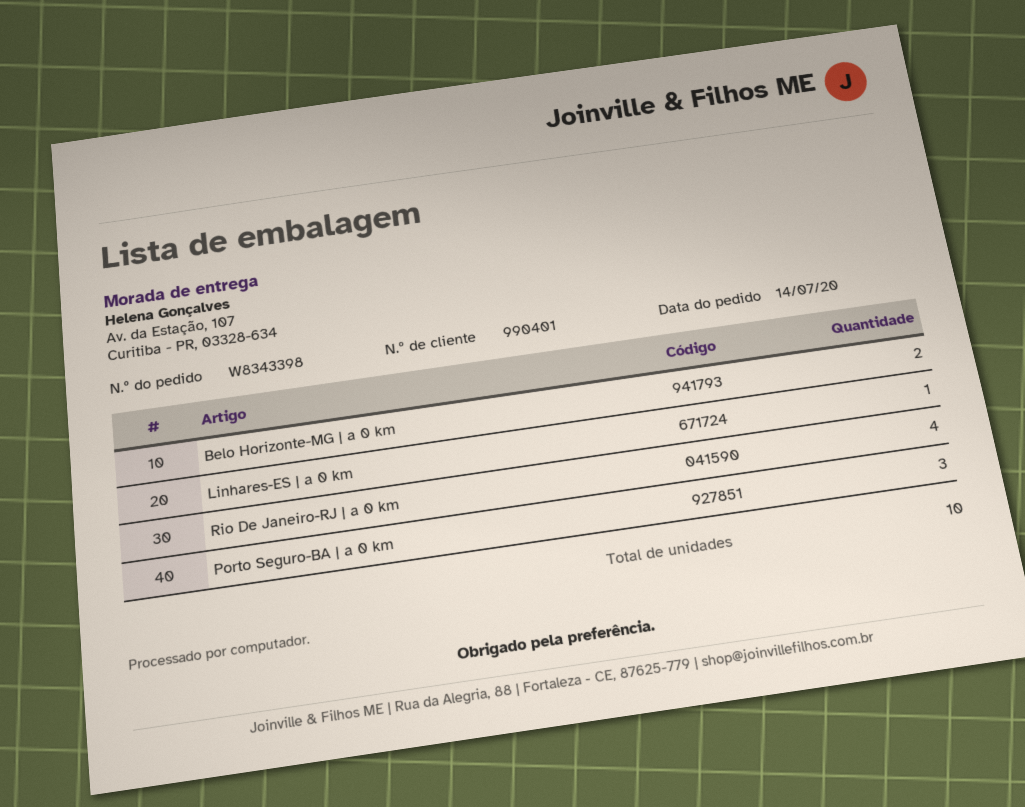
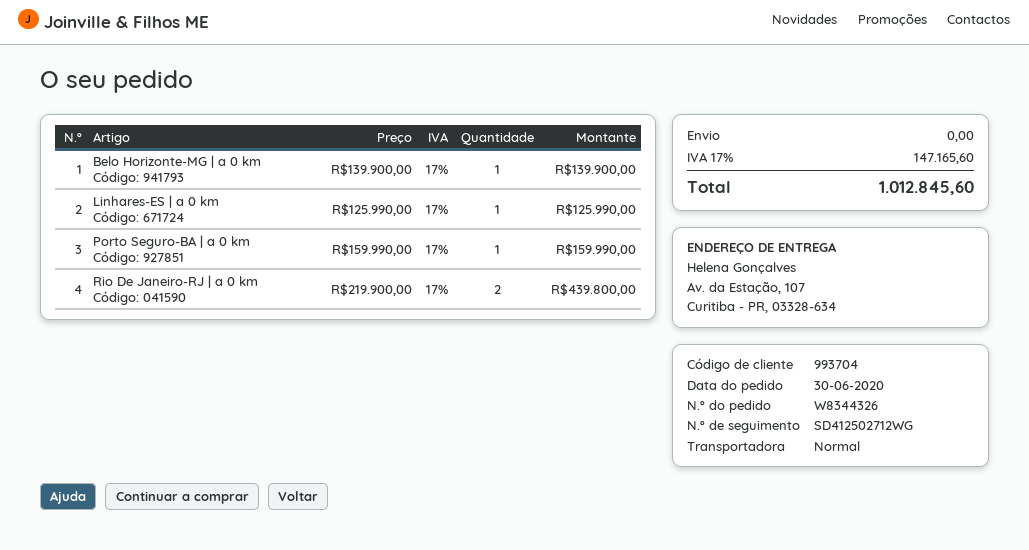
order number: W8343398 -> W8344326
order date: 2020-07-14 -> 2020-06-30
customer number: 990401 -> 993704
Belo Horizonte-MG | a 0 km: 2 -> 1
Rio De Janeiro-RJ | a 0 km: 4 -> 2
Porto Seguro-BA | a 0 km: 3 -> 1

